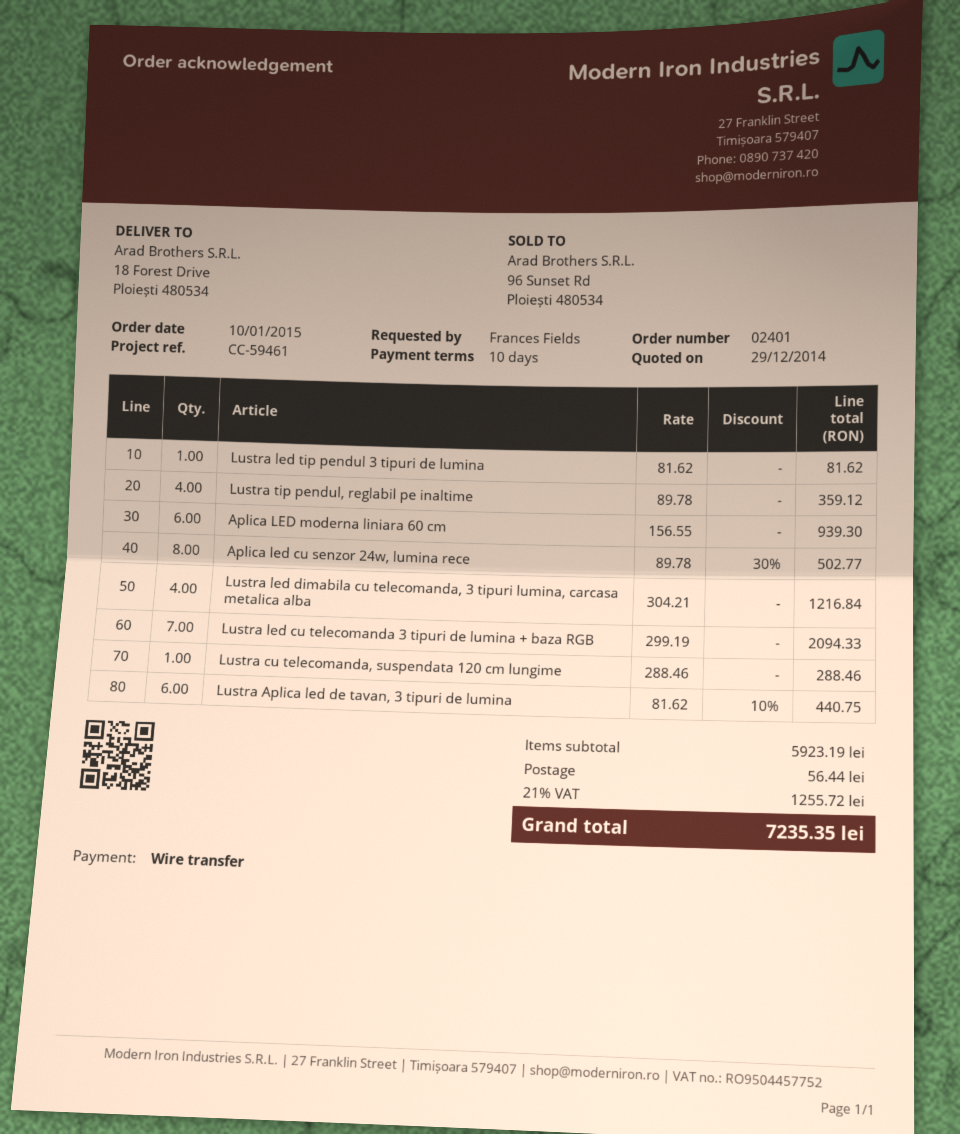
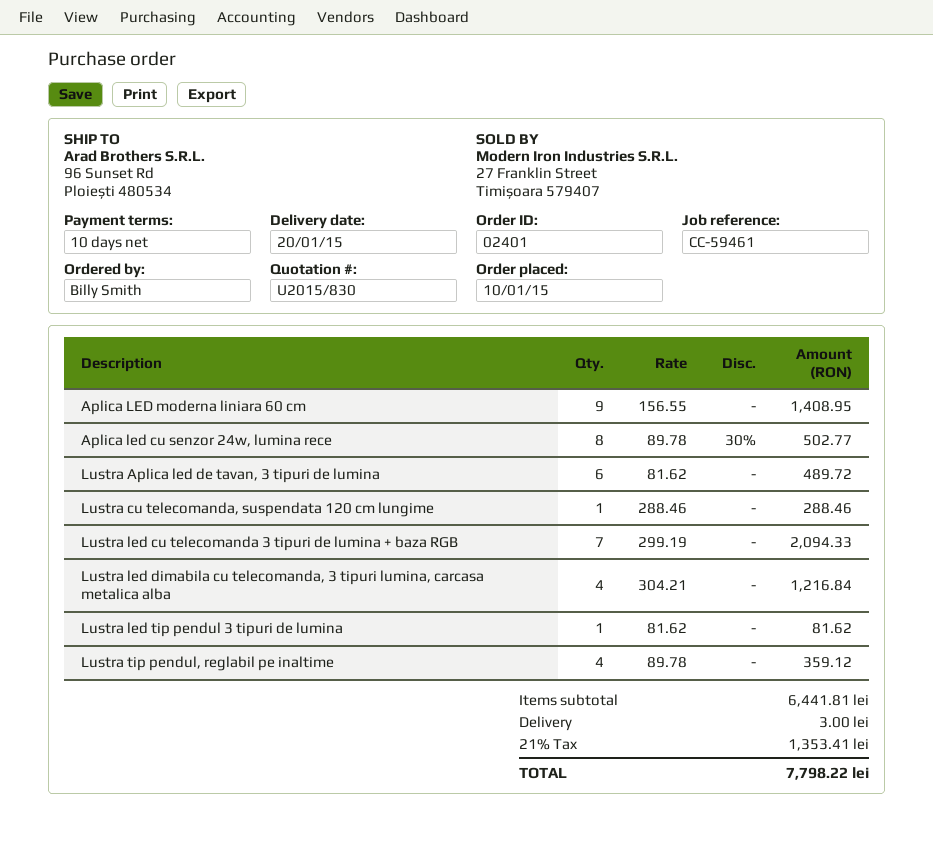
ordered by: Frances Fields -> Billy Smith
ship to: 18 Forest Drive, Ploiești 480534 -> 96 Sunset Rd, Ploiești 480534
Aplica LED moderna liniara 60 cm: 6 x 156.55 = 939.30 -> 9 x 156.55 = 1408.95
Lustra Aplica led de tavan, 3 tipuri de lumina: 6 x 81.62 - 10% = 440.75 -> 6 x 81.62 = 489.72
subtotal: 5923.19 -> 6441.81
shipping: 56.44 -> 3.00
tax: 21% = 1255.72 -> 21% = 1353.41
total: 7235.35 -> 7798.22

